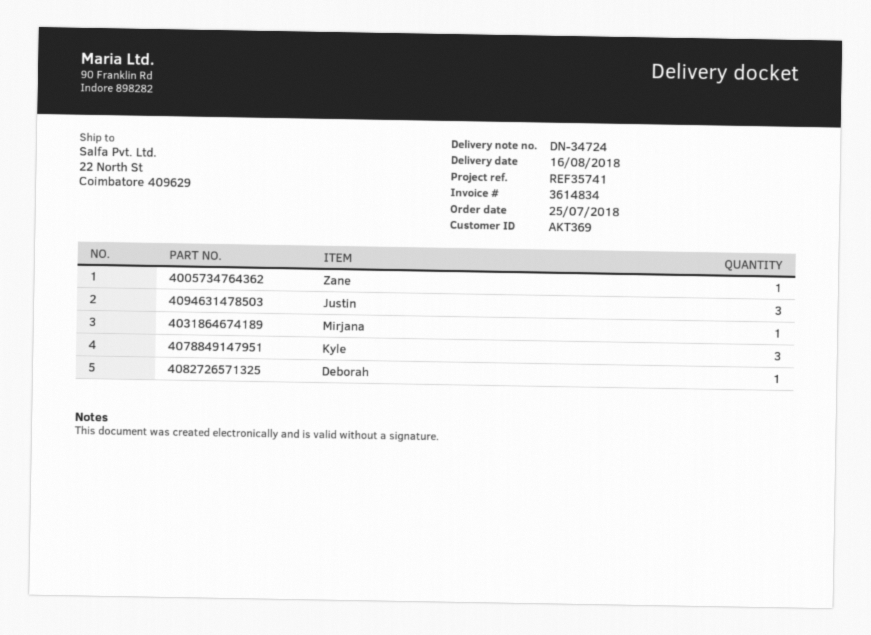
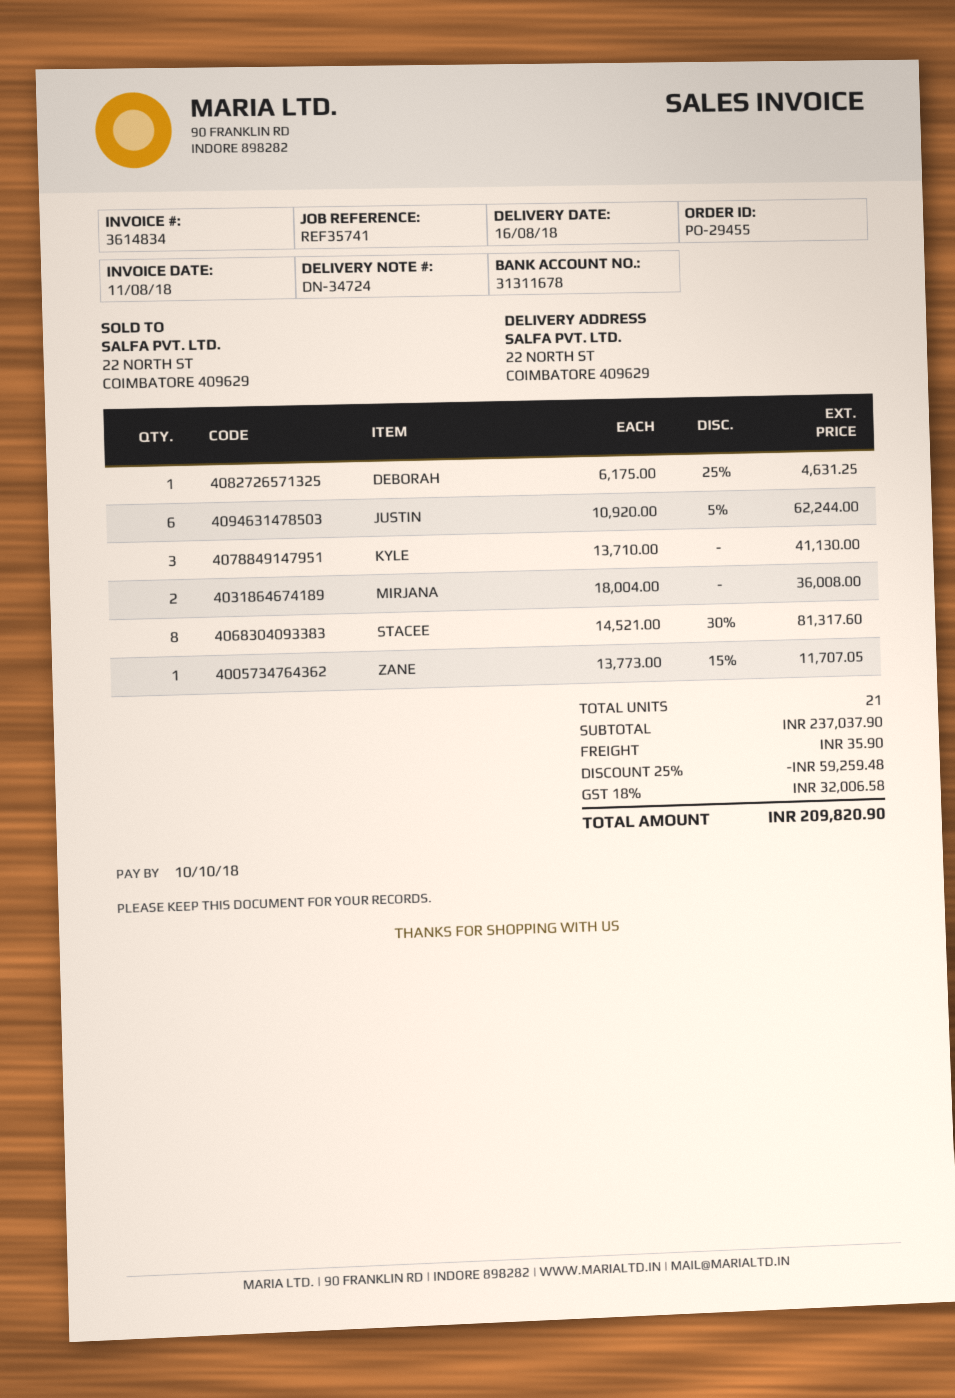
Justin: 3 -> 6
Mirjana: 1 -> 2
STACEE: none -> 8

